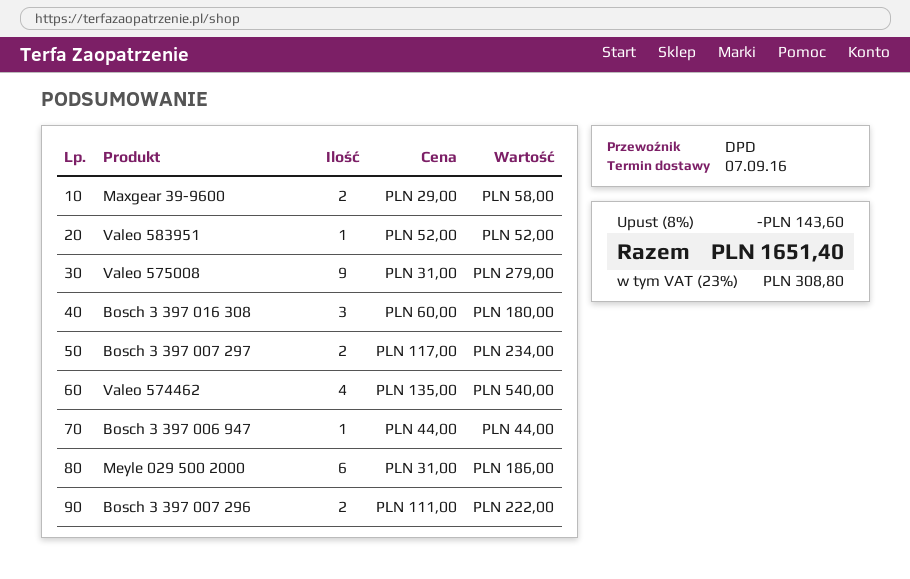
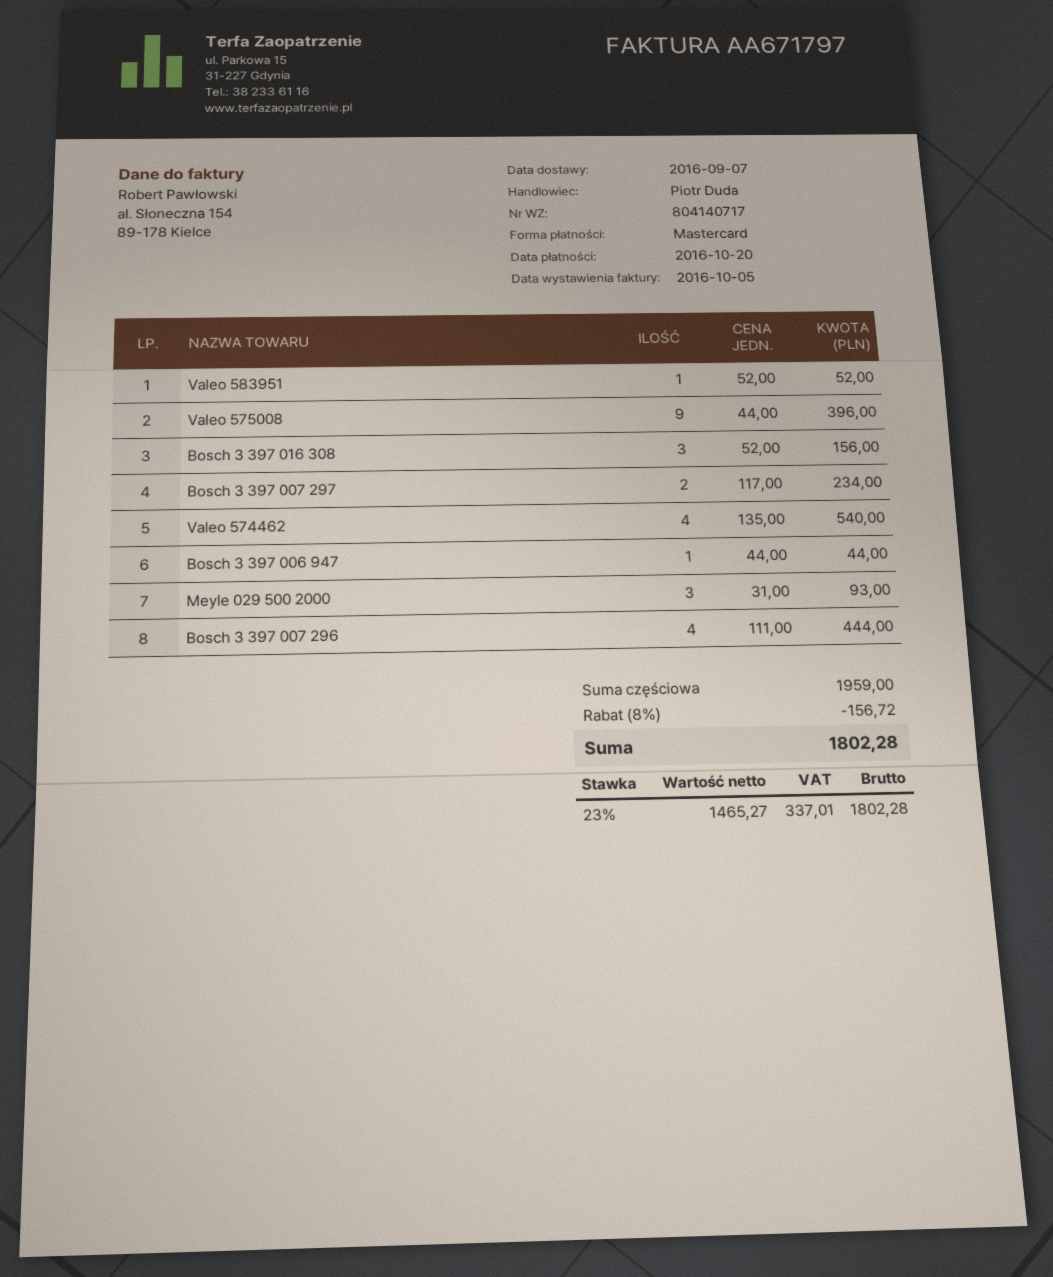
Maxgear 39-9600: 2 x 29.00 = 58.00 -> none
Valeo 575008: 9 x 31.00 = 279.00 -> 9 x 44.00 = 396.00
Bosch 3 397 016 308: 3 x 60.00 = 180.00 -> 3 x 52.00 = 156.00
Meyle 029 500 2000: 6 x 31.00 = 186.00 -> 3 x 31.00 = 93.00
Bosch 3 397 007 296: 2 x 111.00 = 222.00 -> 4 x 111.00 = 444.00
discount: 8% = 143.60 -> 8% = 156.72
tax: 23% = 308.80 -> 23% = 337.01
total: 1651.40 -> 1802.28

